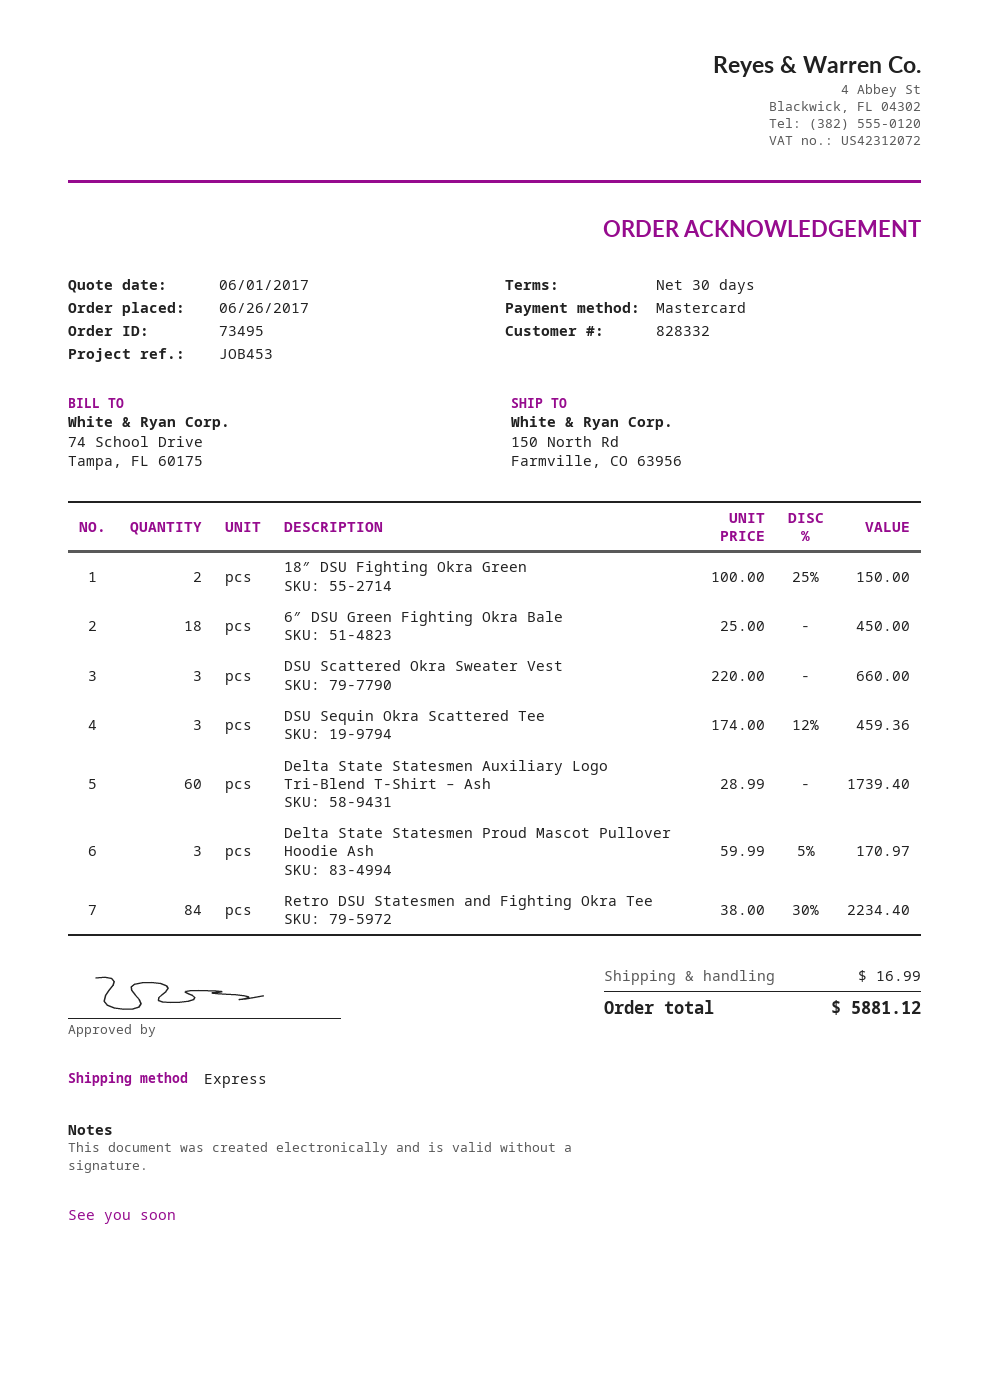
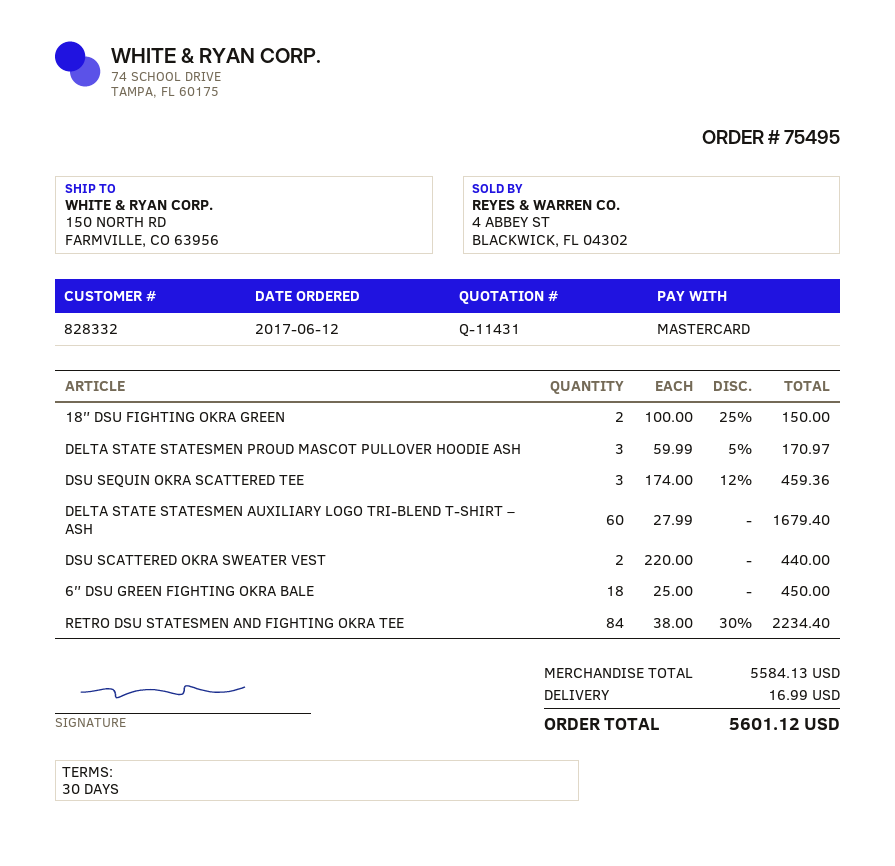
order number: 73495 -> 75495
order date: 2017-06-26 -> 2017-06-12
DSU Scattered Okra Sweater Vest: 3 x 220.00 = 660.00 -> 2 x 220.00 = 440.00
Delta State Statesmen Auxiliary Logo Tri-Blend T-Shirt – Ash: 60 x 28.99 = 1739.40 -> 60 x 27.99 = 1679.40
total: 5881.12 -> 5601.12

